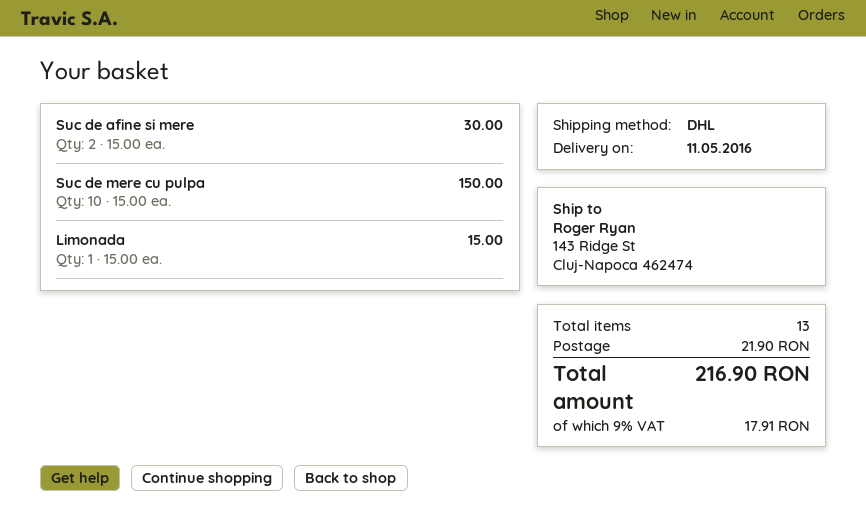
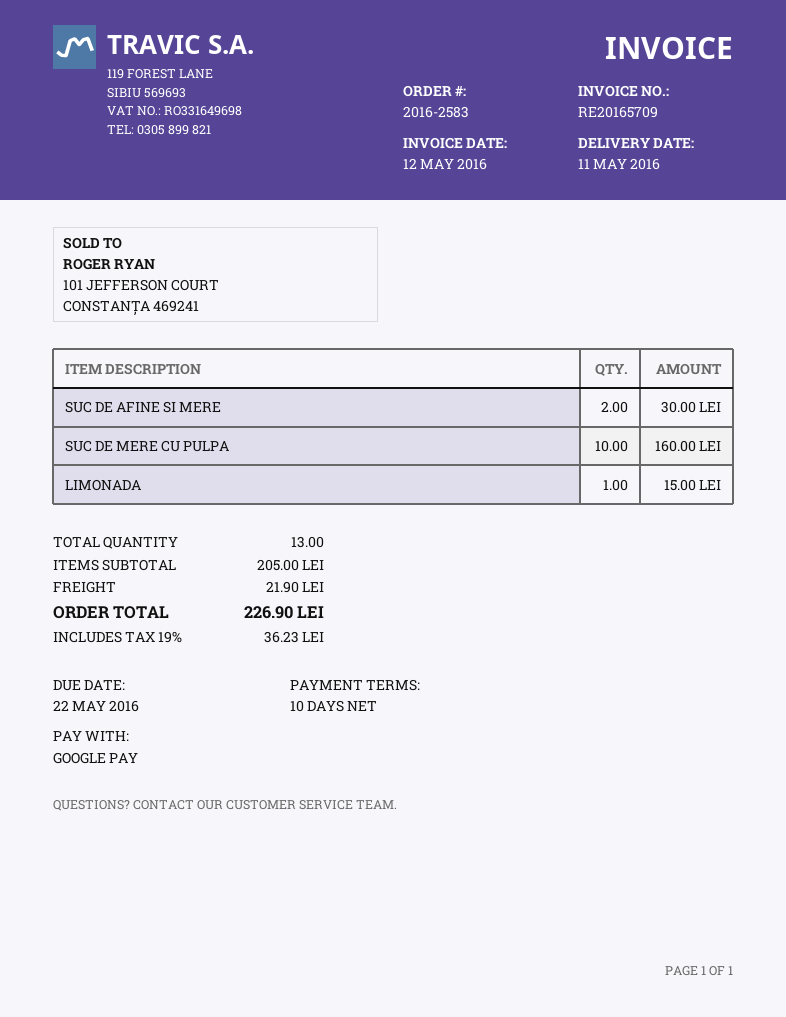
Suc de mere cu pulpa: 10 for 150.00 -> 10 for 160.00
tax: 9% = 17.91 -> 19% = 36.23
total: 216.90 -> 226.90

